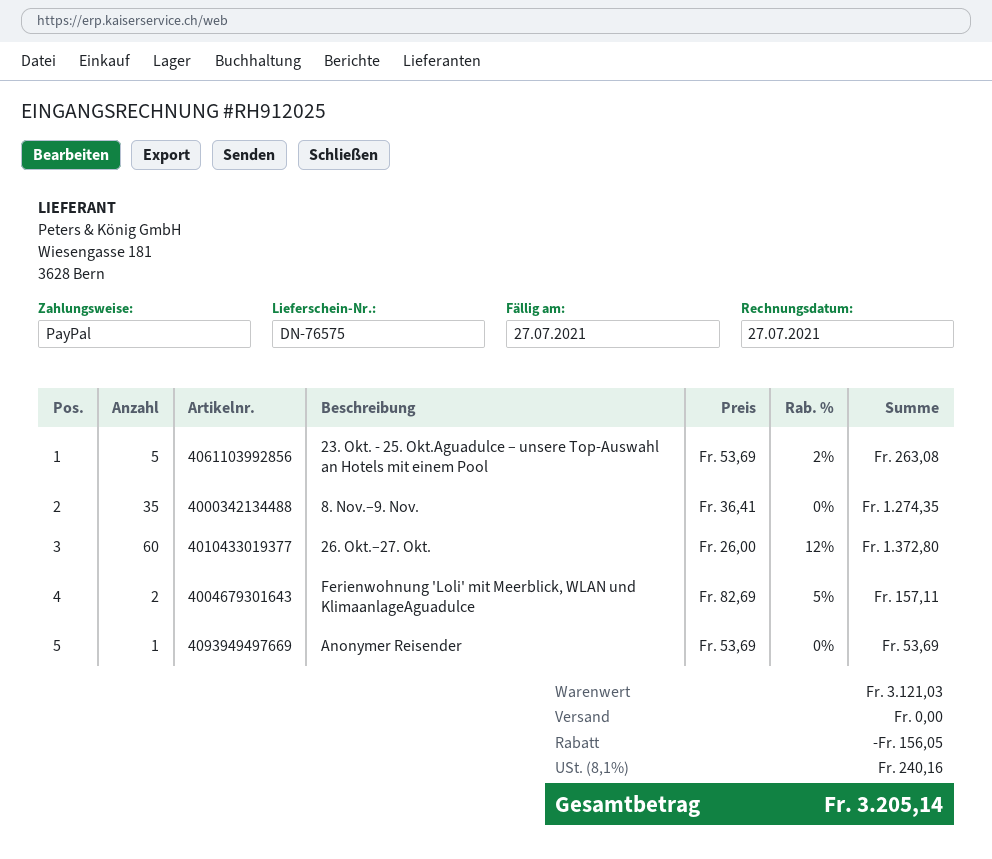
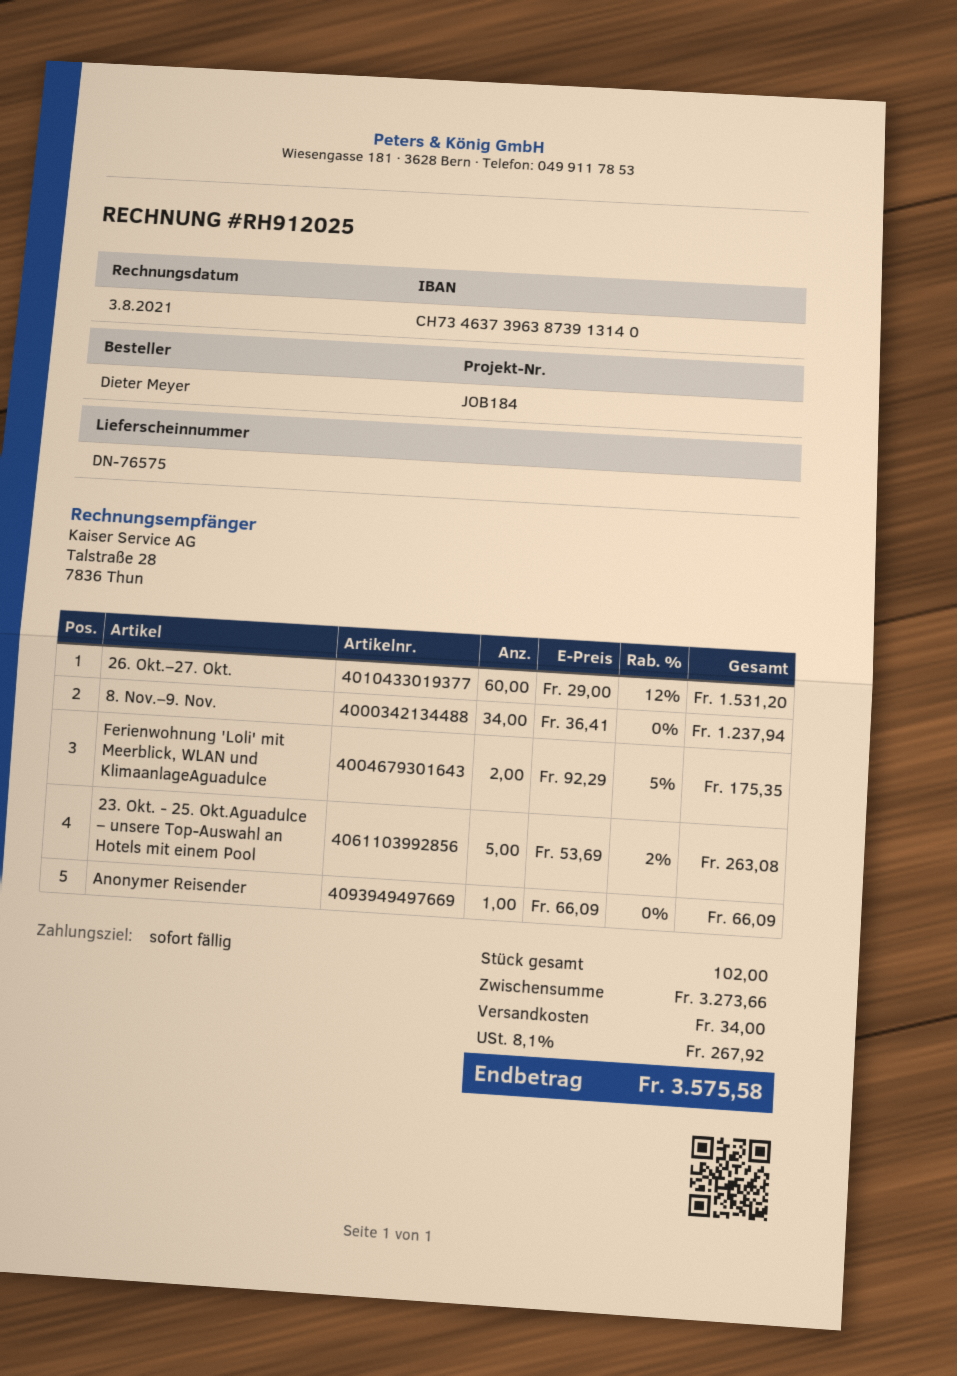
invoice date: 2021-07-27 -> 2021-08-03
8. Nov.–9. Nov.: 35 x 36.41 = 1274.35 -> 34 x 36.41 = 1237.94
26. Okt.–27. Okt.: 60 x 26.00 - 12% = 1372.80 -> 60 x 29.00 - 12% = 1531.20
Ferienwohnung 'Loli' mit Meerblick, WLAN und KlimaanlageAguadulce: 2 x 82.69 - 5% = 157.11 -> 2 x 92.29 - 5% = 175.35
Anonymer Reisender: 1 x 53.69 = 53.69 -> 1 x 66.09 = 66.09
subtotal: 3121.03 -> 3273.66
discount: 156.05 -> none
shipping: 0.00 -> 34.00
tax: 8.1% = 240.16 -> 8.1% = 267.92
total: 3205.14 -> 3575.58

